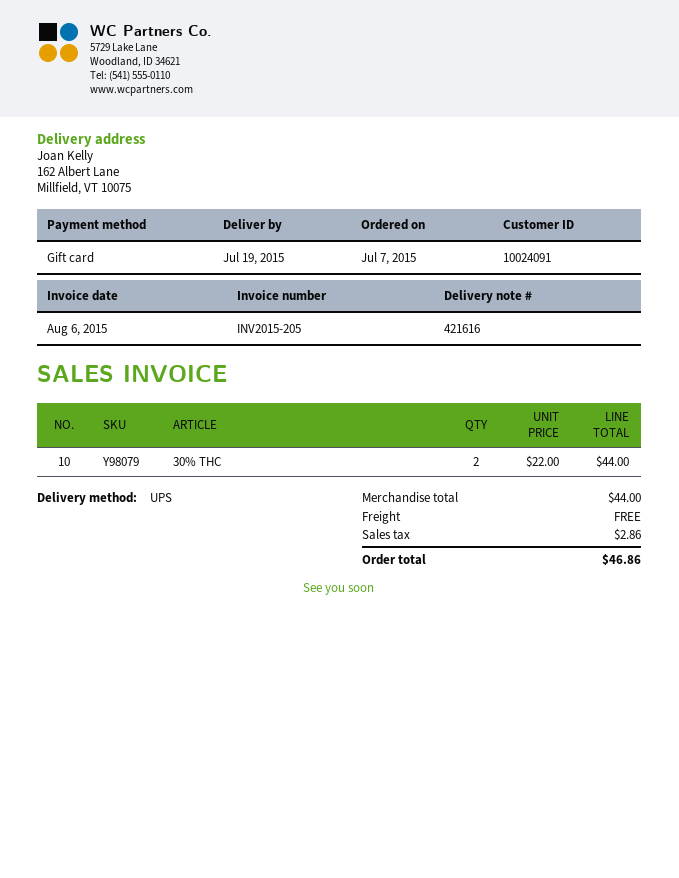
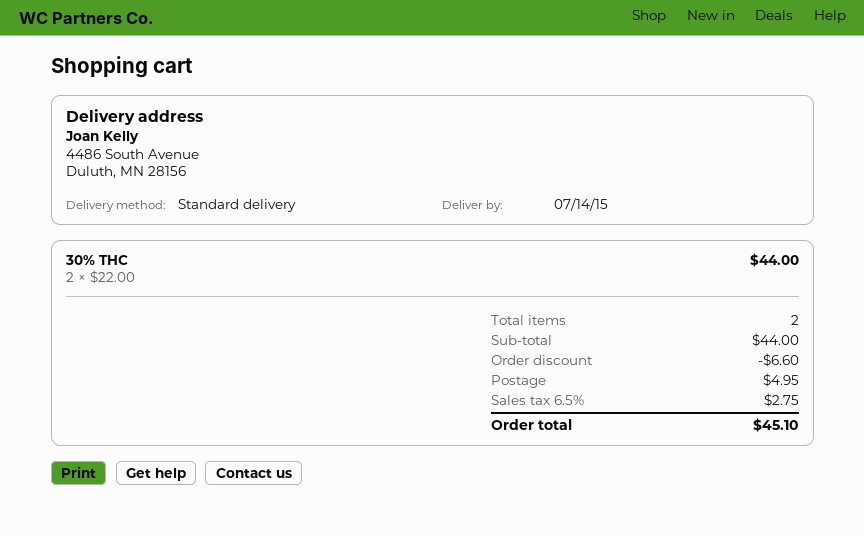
delivery date: 2015-07-19 -> 2015-07-14
shipping method: UPS -> standard
ship to: 162 Albert Lane, Millfield, VT 10075 -> 4486 South Avenue, Duluth, MN 28156
discount: none -> 6.60
shipping: 0.00 -> 4.95
tax: 2.86 -> 2.75
total: 46.86 -> 45.10

